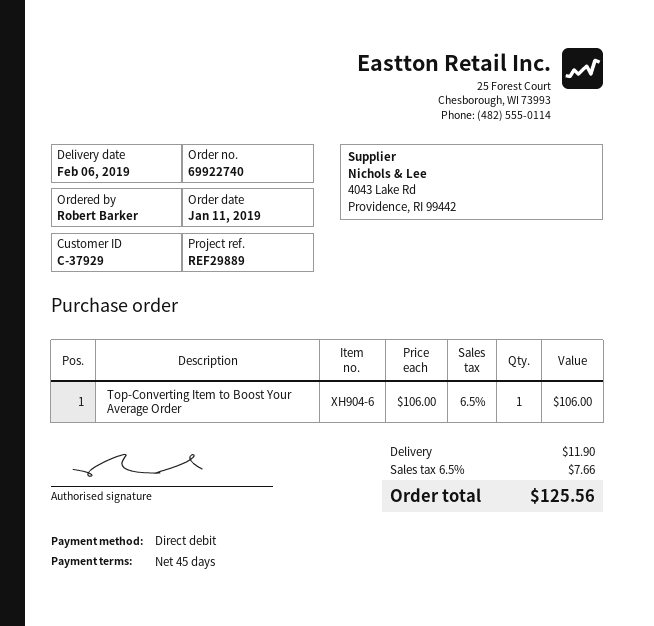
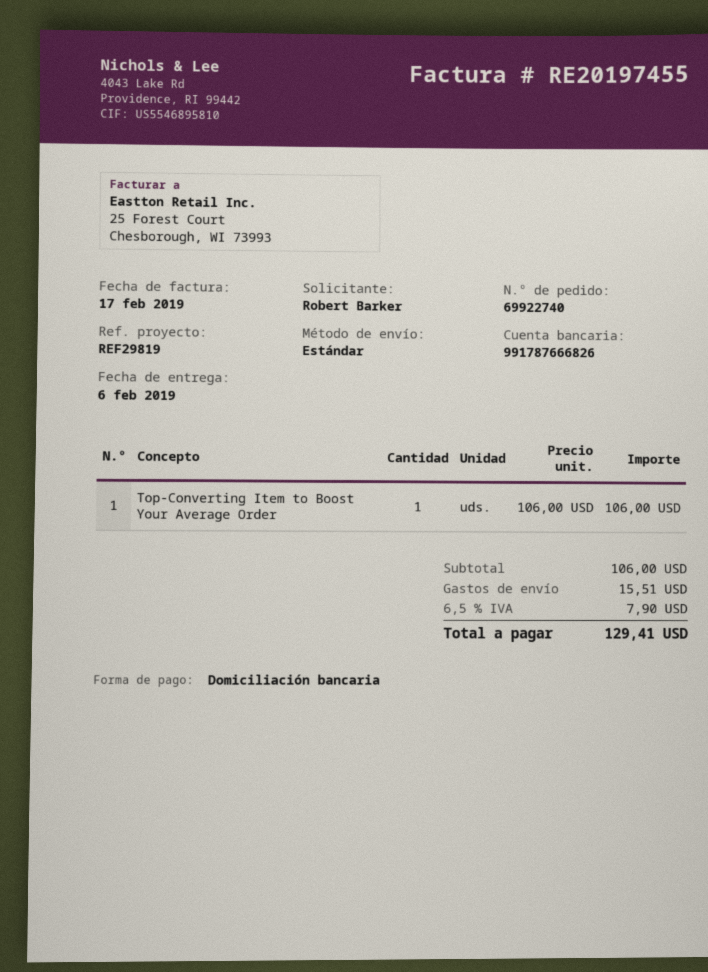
reference: REF29889 -> REF29819
shipping: 11.90 -> 15.51
tax: 6.5% = 7.66 -> 6.5% = 7.90
total: 125.56 -> 129.41

